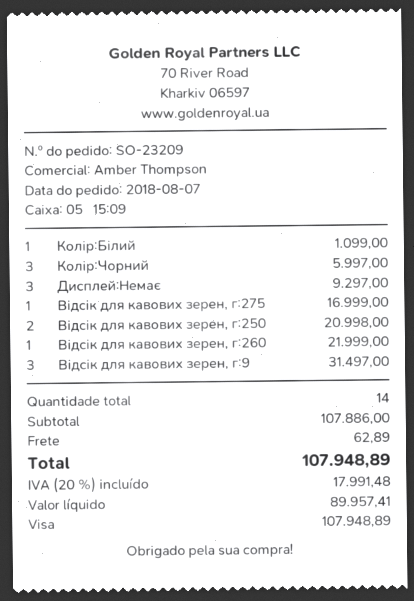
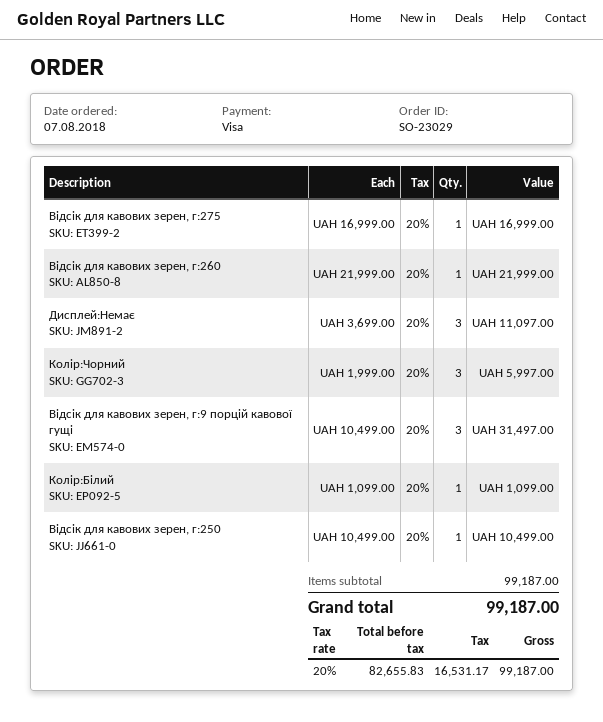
order number: SO-23209 -> SO-23029
Дисплей:Немає: 3 for 9297.00 -> 3 for 11097.00
Відсік для кавових зерен, г:250: 2 for 20998.00 -> 1 for 10499.00
subtotal: 107886.00 -> 99187.00
shipping: 62.89 -> none
net: 89957.41 -> 82655.83
tax: 20% = 17991.48 -> 20% = 16531.17
total: 107948.89 -> 99187.00

